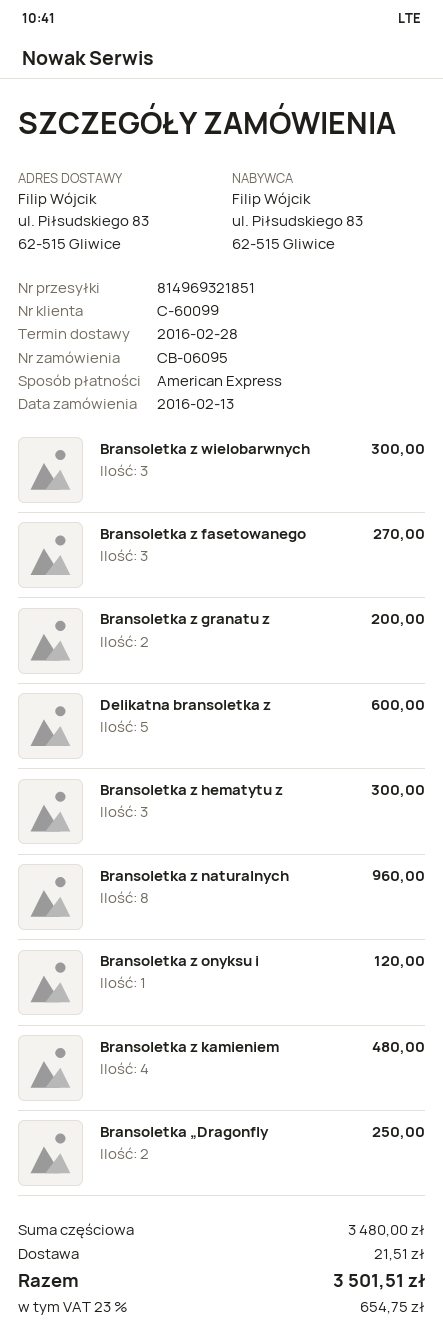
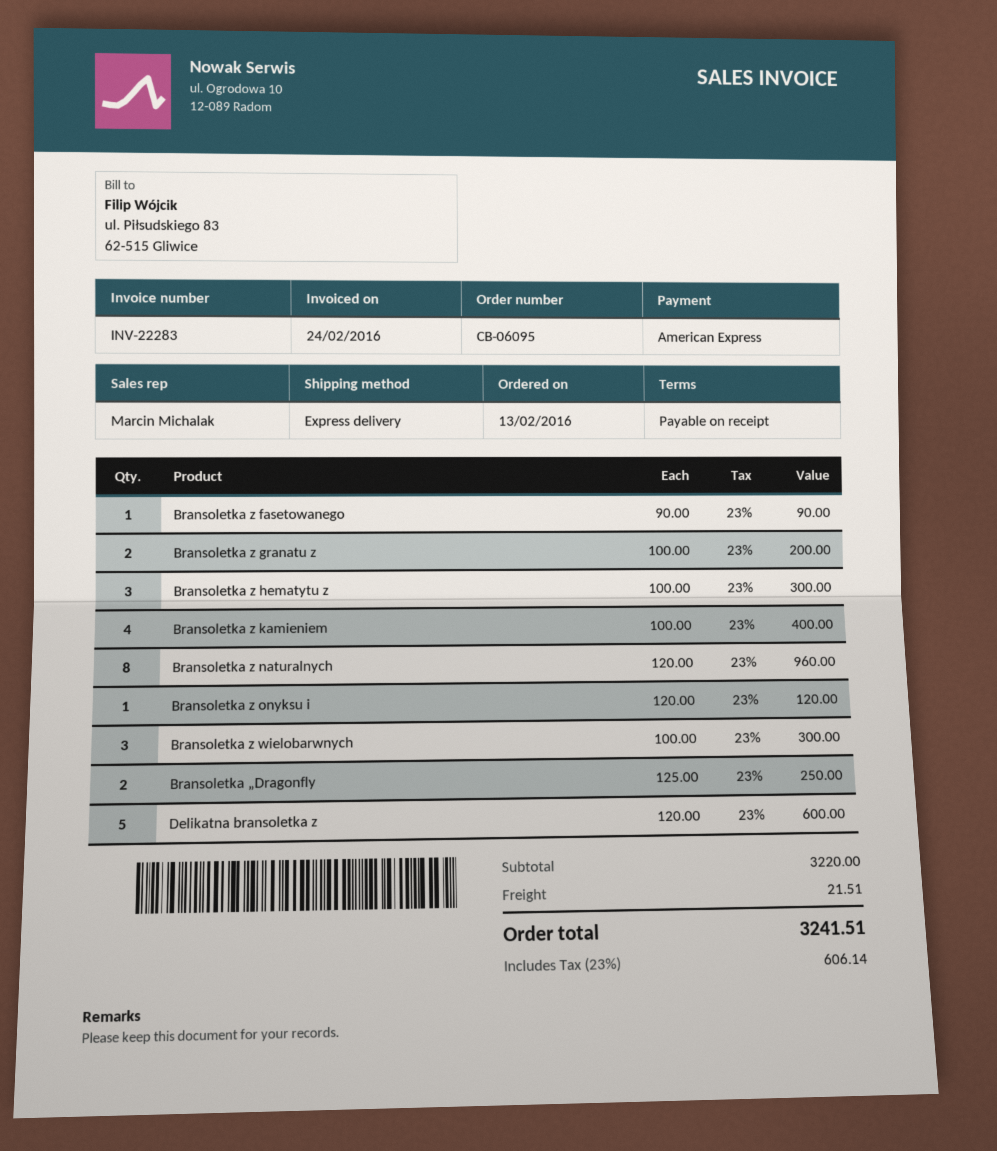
Bransoletka z fasetowanego: 3 for 270.00 -> 1 for 90.00
Bransoletka z kamieniem: 4 for 480.00 -> 4 for 400.00
subtotal: 3480.00 -> 3220.00
tax: 23% = 654.75 -> 23% = 606.14
total: 3501.51 -> 3241.51

